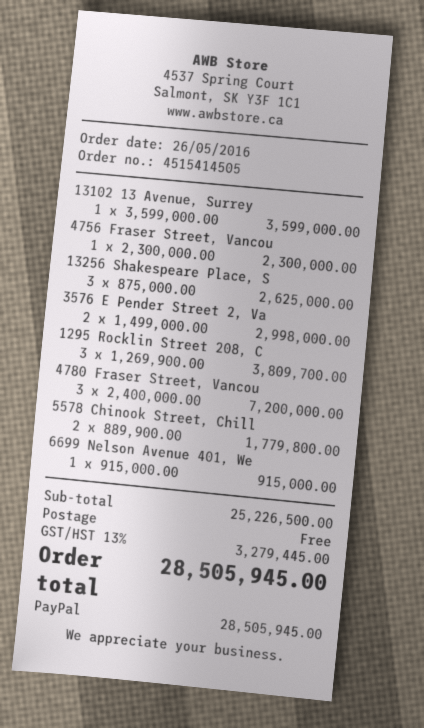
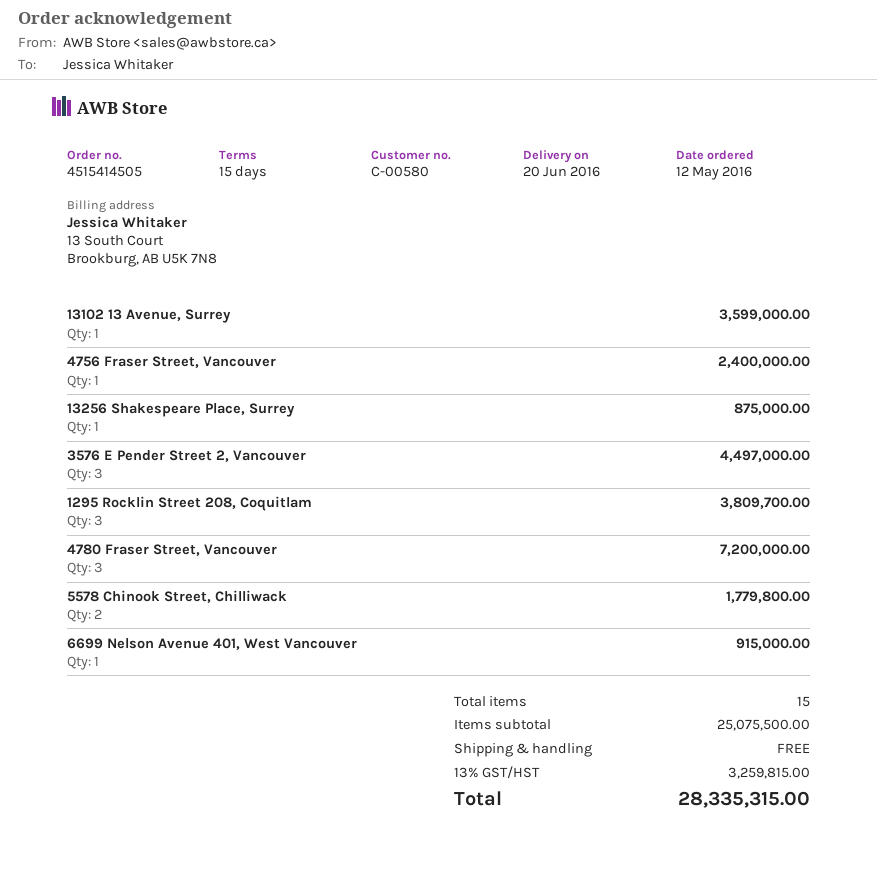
order date: 2016-05-26 -> 2016-05-12
4756 Fraser Street, Vancou: 1 for 2300000.00 -> 1 for 2400000.00
13256 Shakespeare Place, S: 3 for 2625000.00 -> 1 for 875000.00
3576 E Pender Street 2, Va: 2 for 2998000.00 -> 3 for 4497000.00
subtotal: 25226500.00 -> 25075500.00
tax: 13% = 3279445.00 -> 13% = 3259815.00
total: 28505945.00 -> 28335315.00

